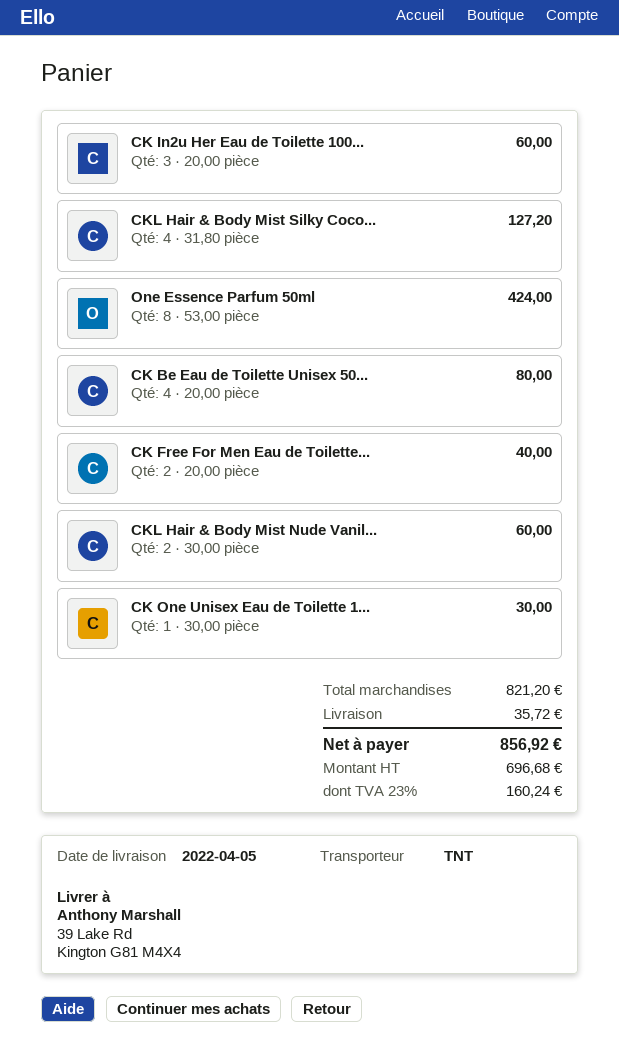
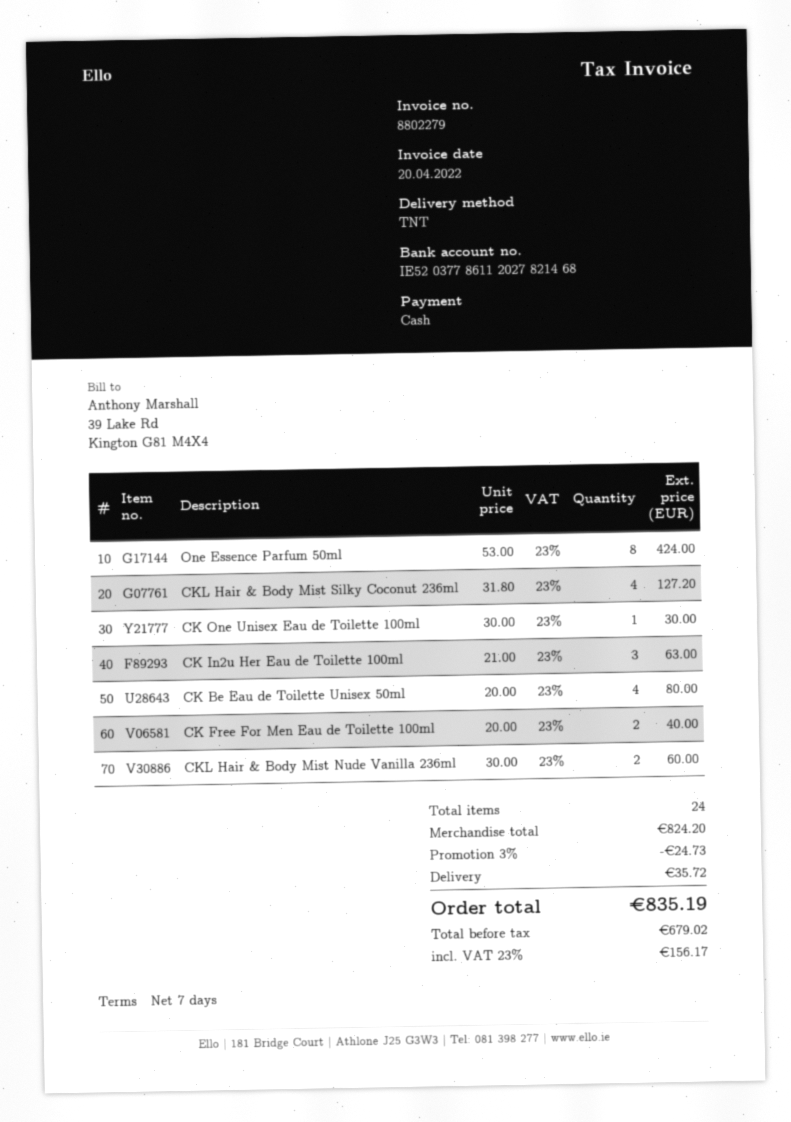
CK In2u Her Eau de Toilette 100...: 3 x 20.00 = 60.00 -> 3 x 21.00 = 63.00
subtotal: 821.20 -> 824.20
discount: none -> 3% = 24.73
net: 696.68 -> 679.02
tax: 23% = 160.24 -> 23% = 156.17
total: 856.92 -> 835.19

